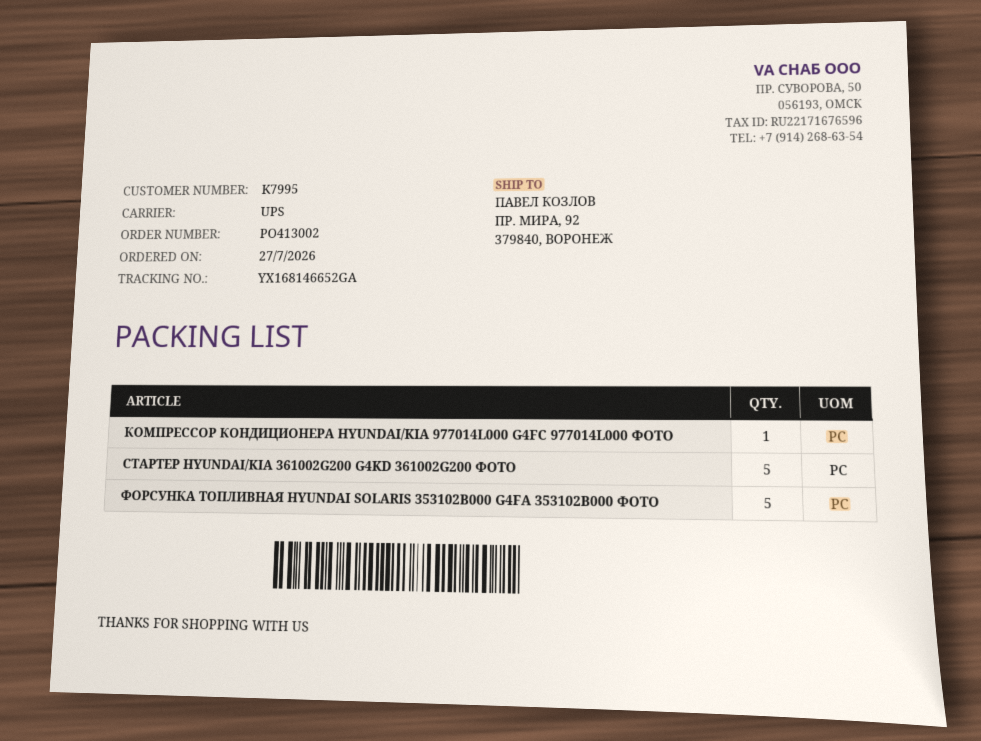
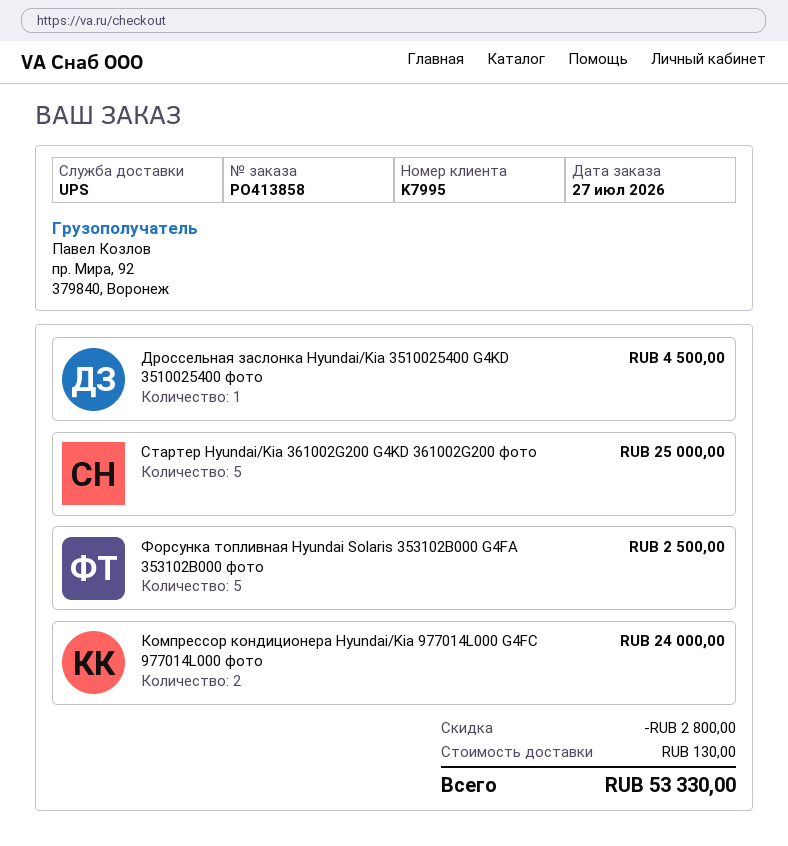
order number: PO413002 -> PO413858
КОМПРЕССОР КОНДИЦИОНЕРА HYUNDAI/KIA 977014L000 G4FC 977014L000 ФОТО: 1 -> 2
Дроссельная заслонка Hyundai/Kia 3510025400 G4KD 3510025400 фото: none -> 1

